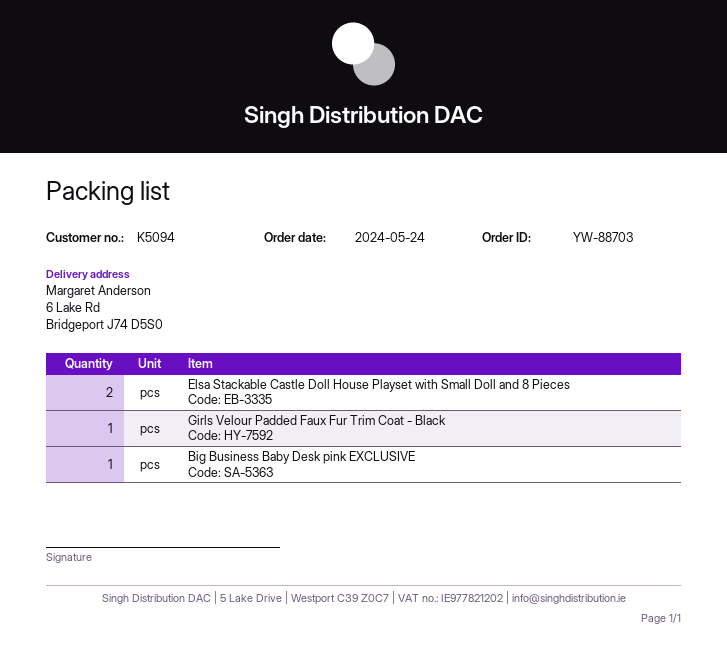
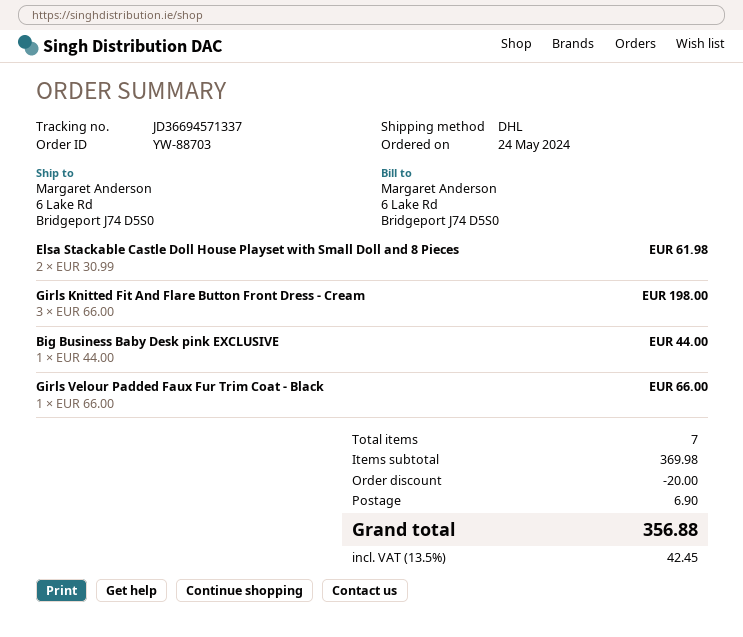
Girls Knitted Fit And Flare Button Front Dress - Cream: none -> 3

